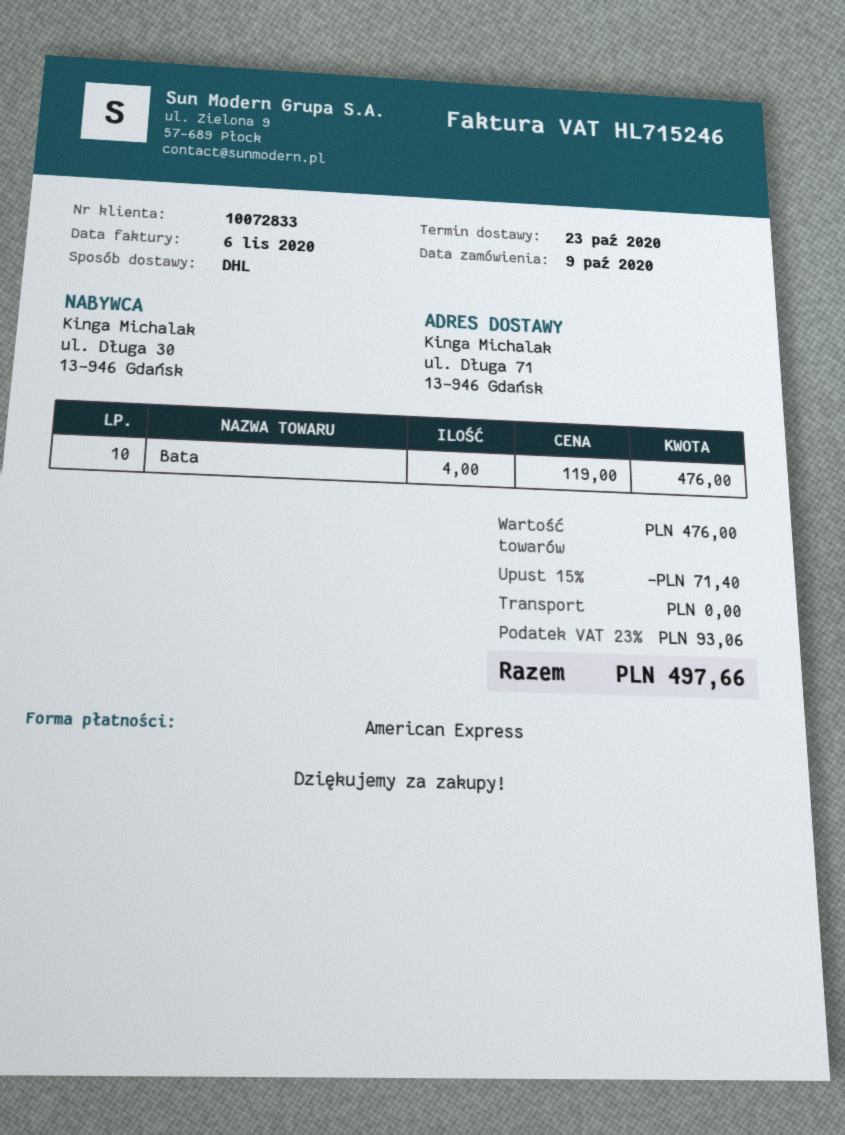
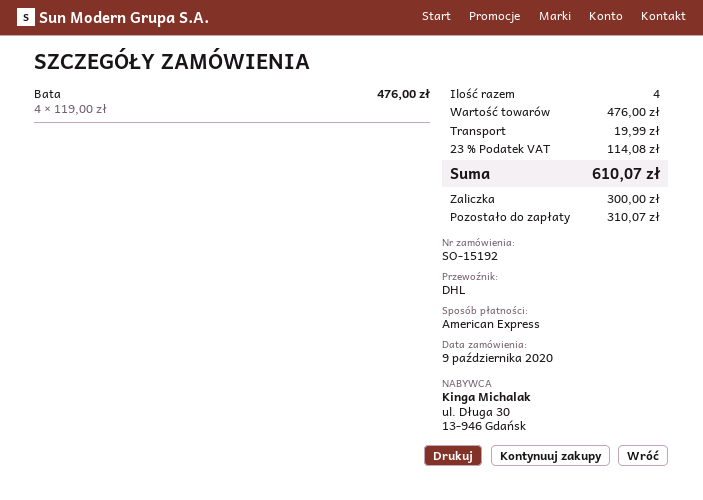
discount: 15% = 71.40 -> none
shipping: 0.00 -> 19.99
tax: 23% = 93.06 -> 23% = 114.08
total: 497.66 -> 610.07

